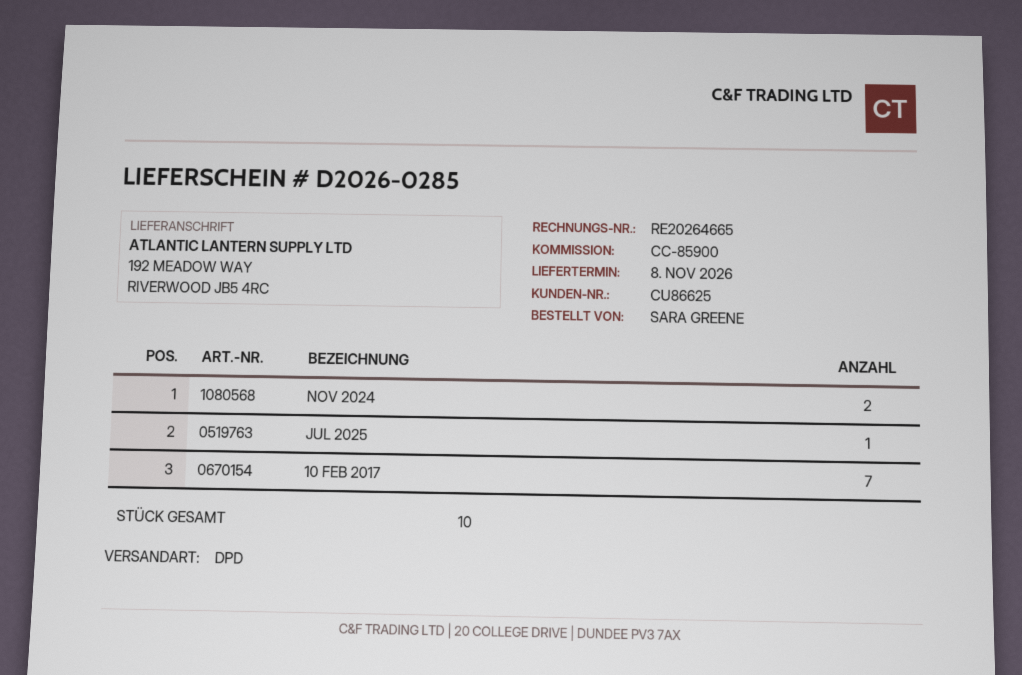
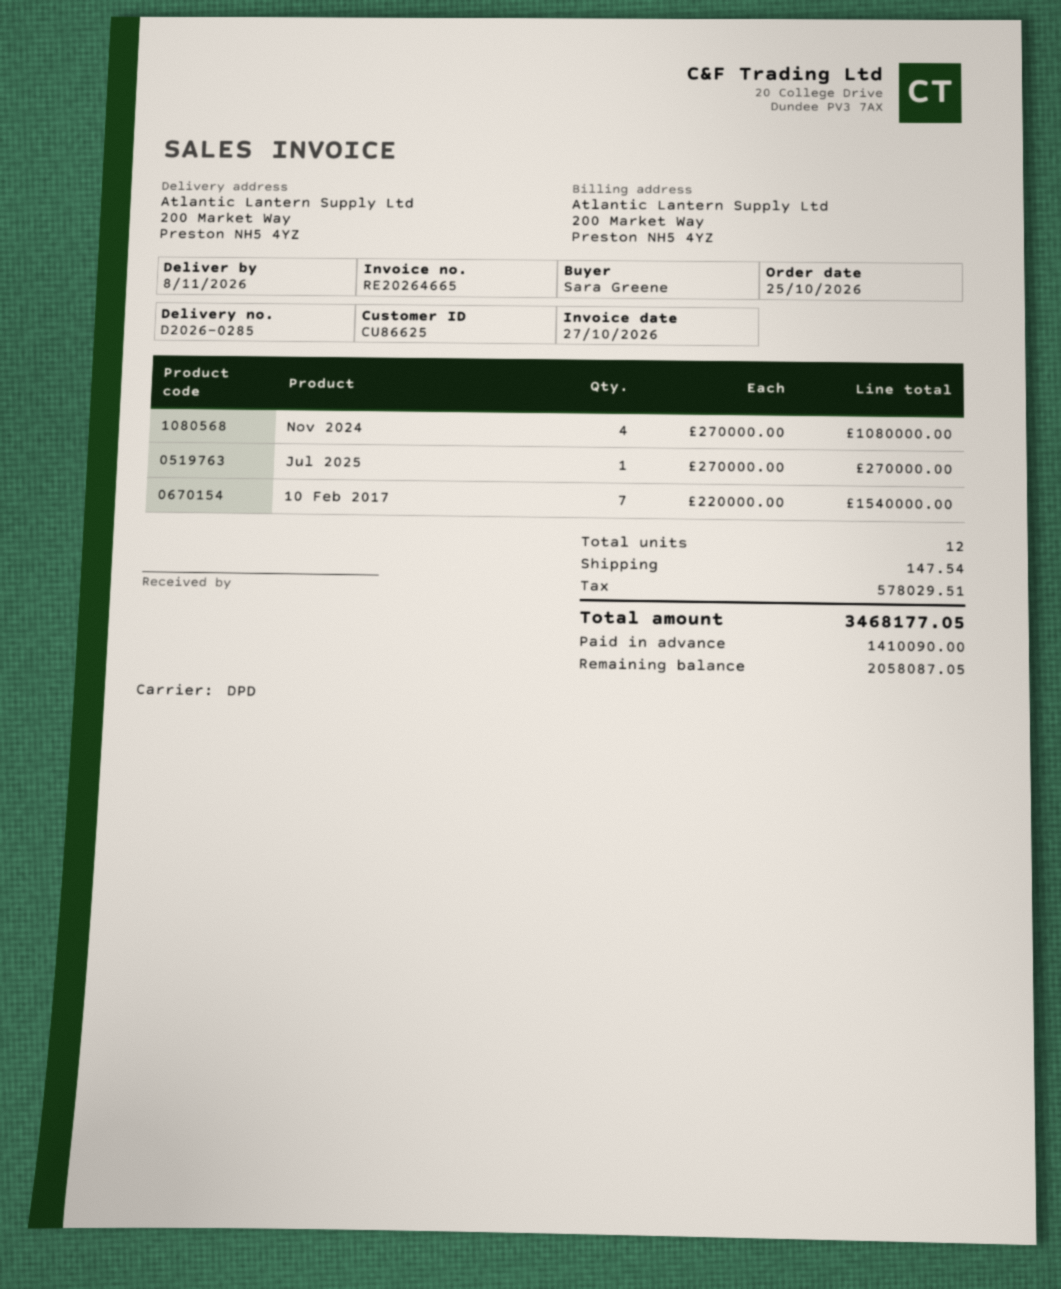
ship to: 192 MEADOW WAY, RIVERWOOD JB5 4RC -> 200 Market Way, Preston NH5 4YZ
NOV 2024: 2 -> 4
total quantity: 10 -> 12

